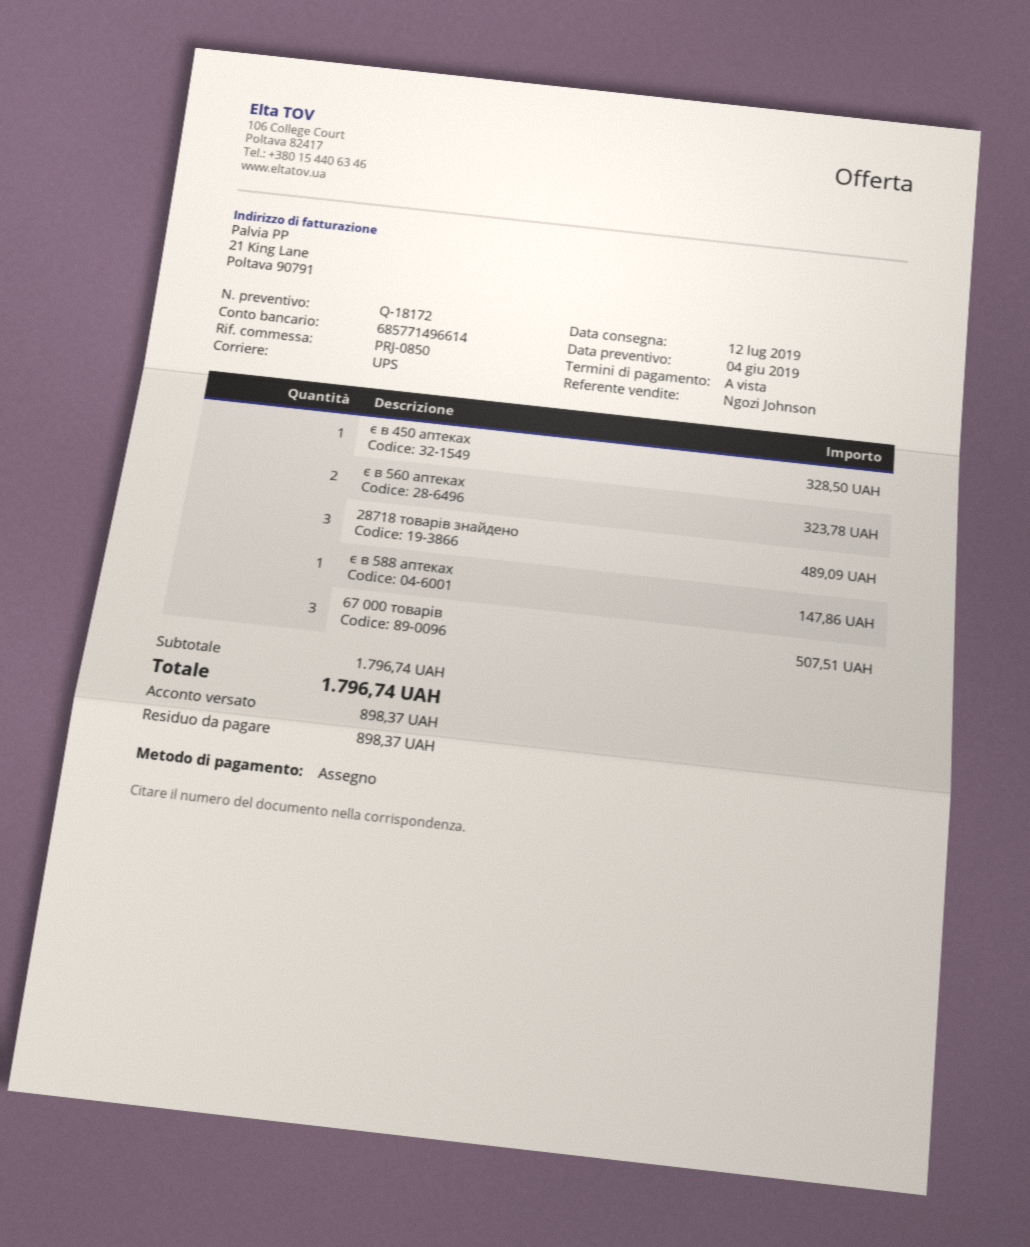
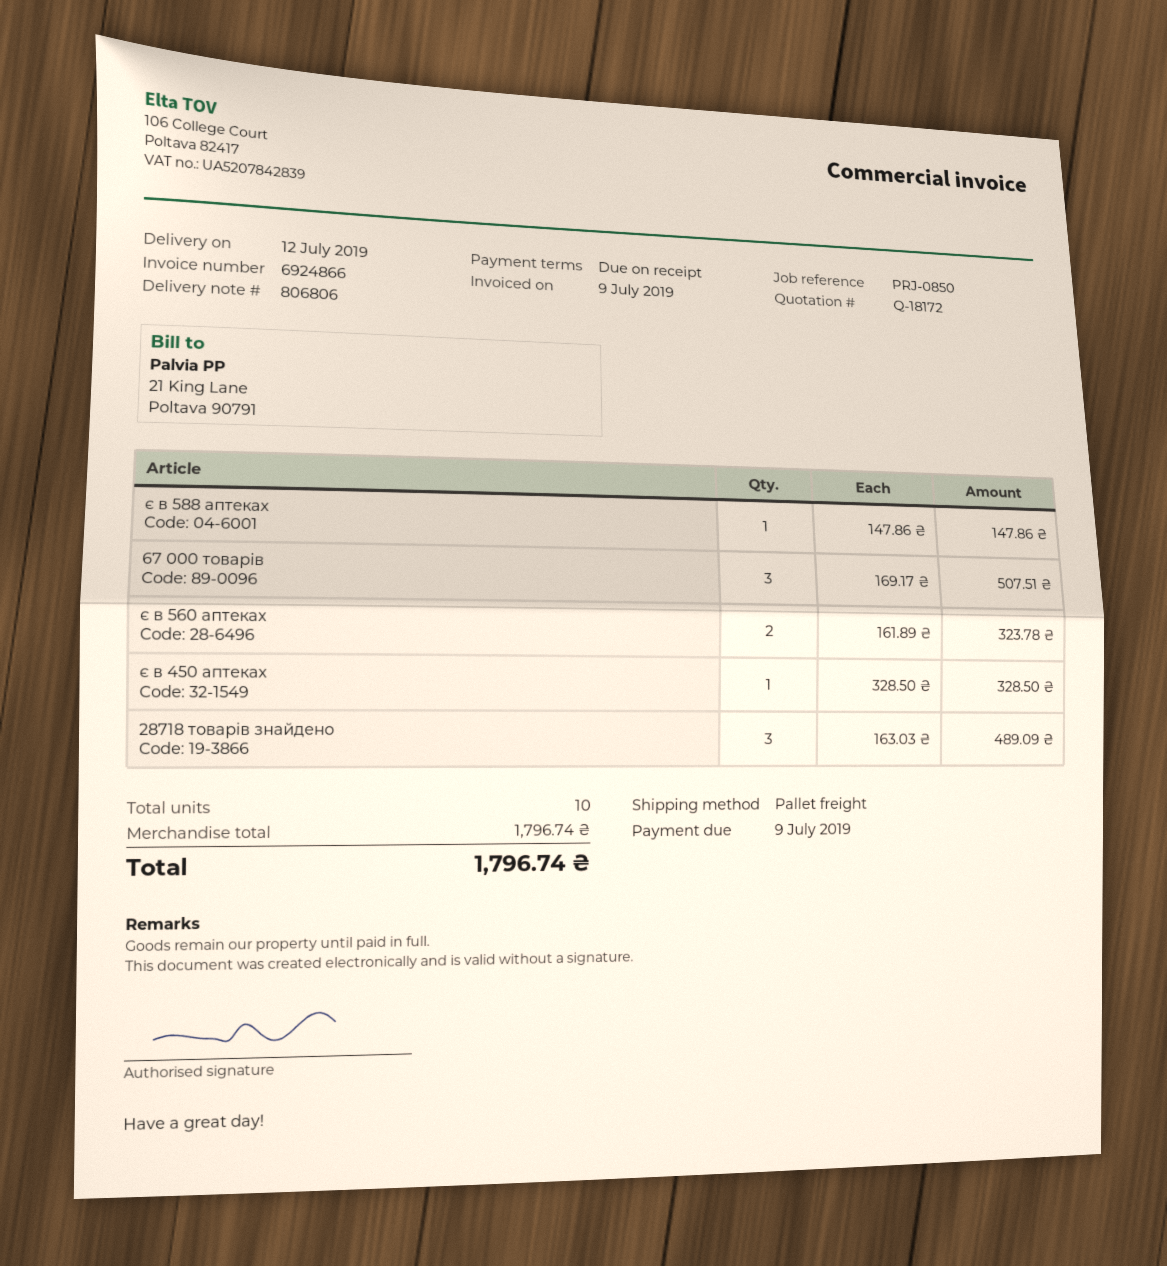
shipping method: UPS -> pallet freight

